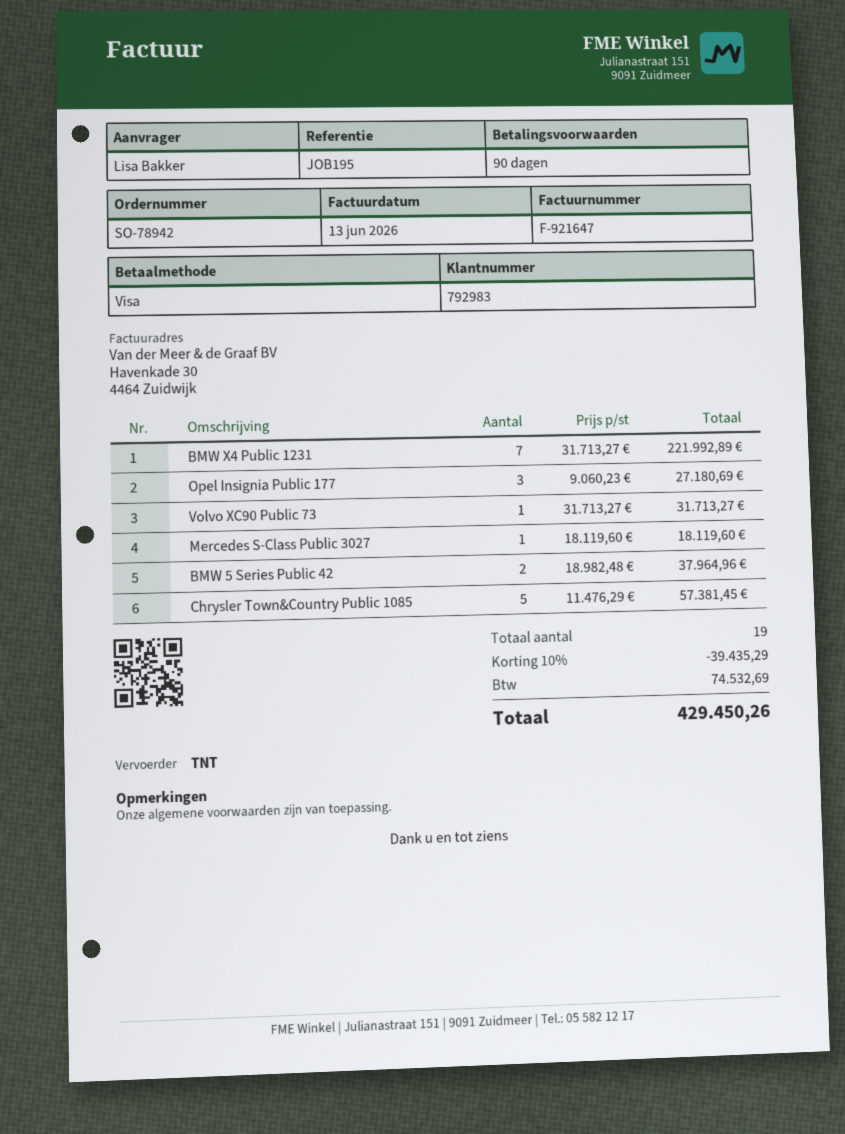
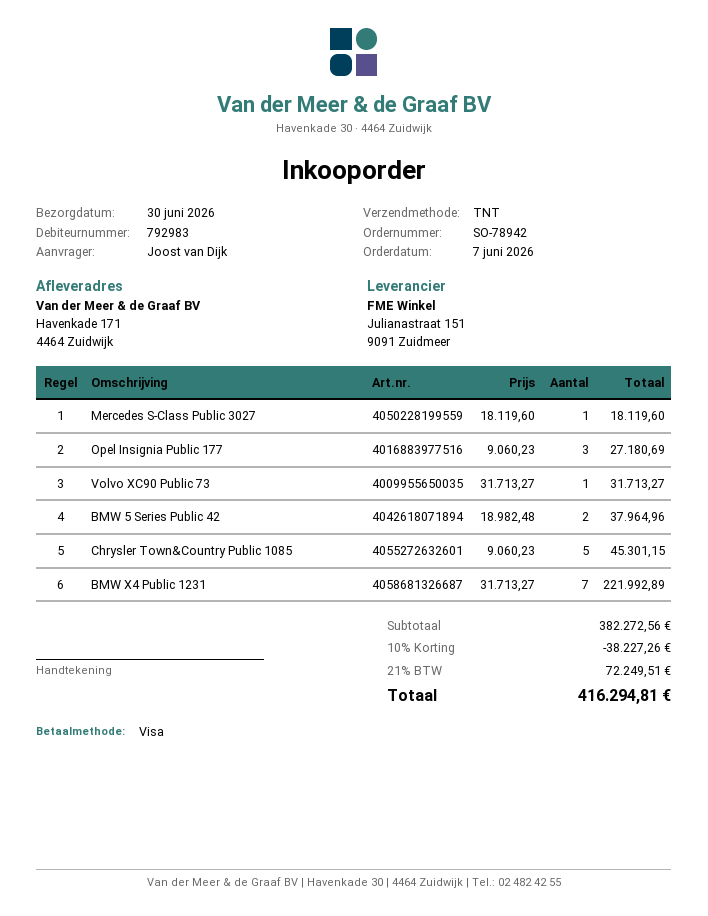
ordered by: Lisa Bakker -> Joost van Dijk
Chrysler Town&Country Public 1085: 5 x 11476.29 = 57381.45 -> 5 x 9060.23 = 45301.15
discount: 10% = 39435.29 -> 10% = 38227.26
tax: 74532.69 -> 72249.51
total: 429450.26 -> 416294.81

